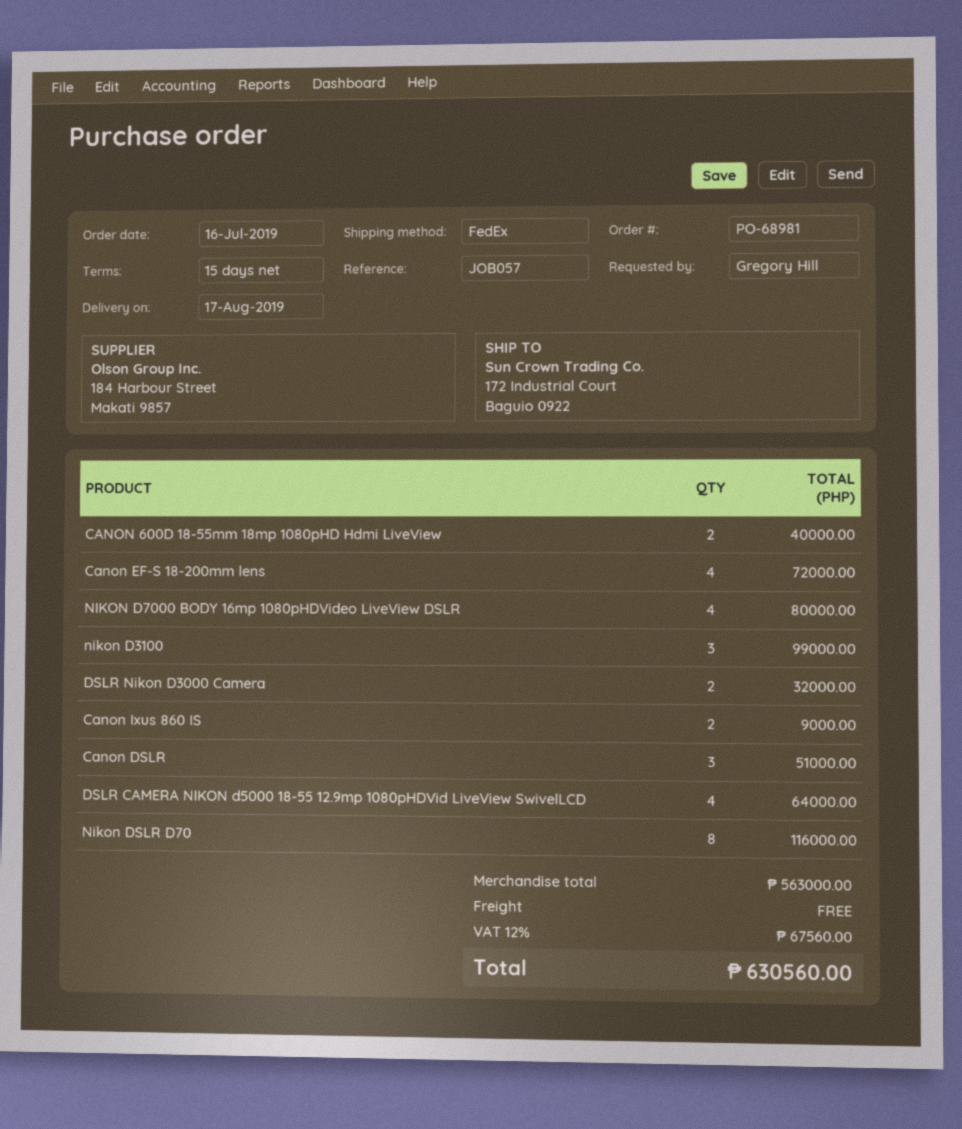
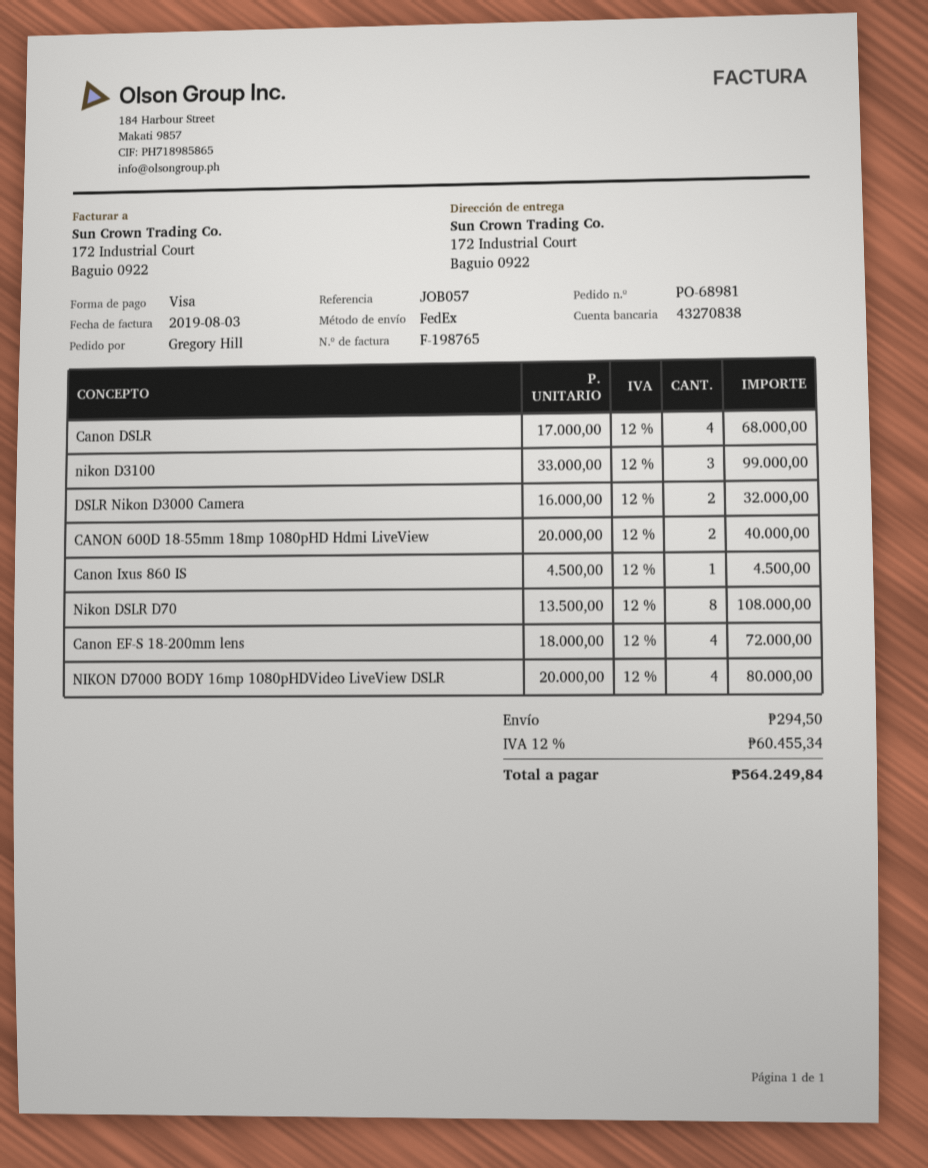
Canon Ixus 860 IS: 2 for 9000.00 -> 1 for 4500.00
Canon DSLR: 3 for 51000.00 -> 4 for 68000.00
DSLR CAMERA NIKON d5000 18-55 12.9mp 1080pHDVid LiveView SwivelLCD: 4 for 64000.00 -> none
Nikon DSLR D70: 8 for 116000.00 -> 8 for 108000.00
shipping: 0.00 -> 294.50
tax: 12% = 67560.00 -> 12% = 60455.34
total: 630560.00 -> 564249.84

